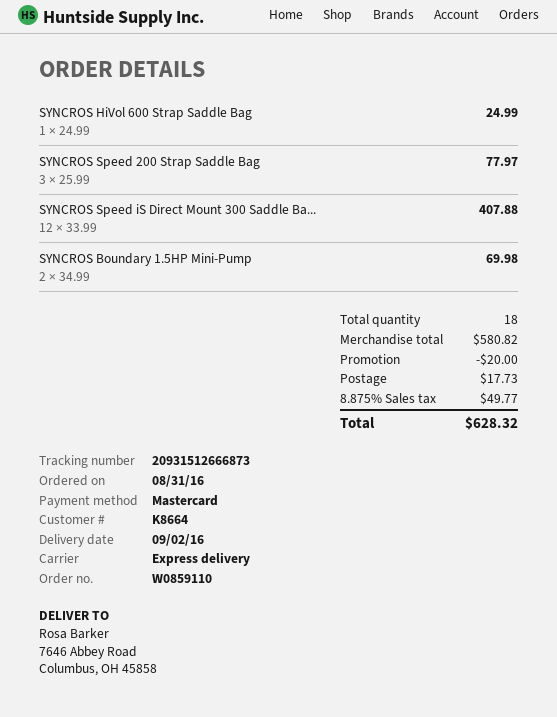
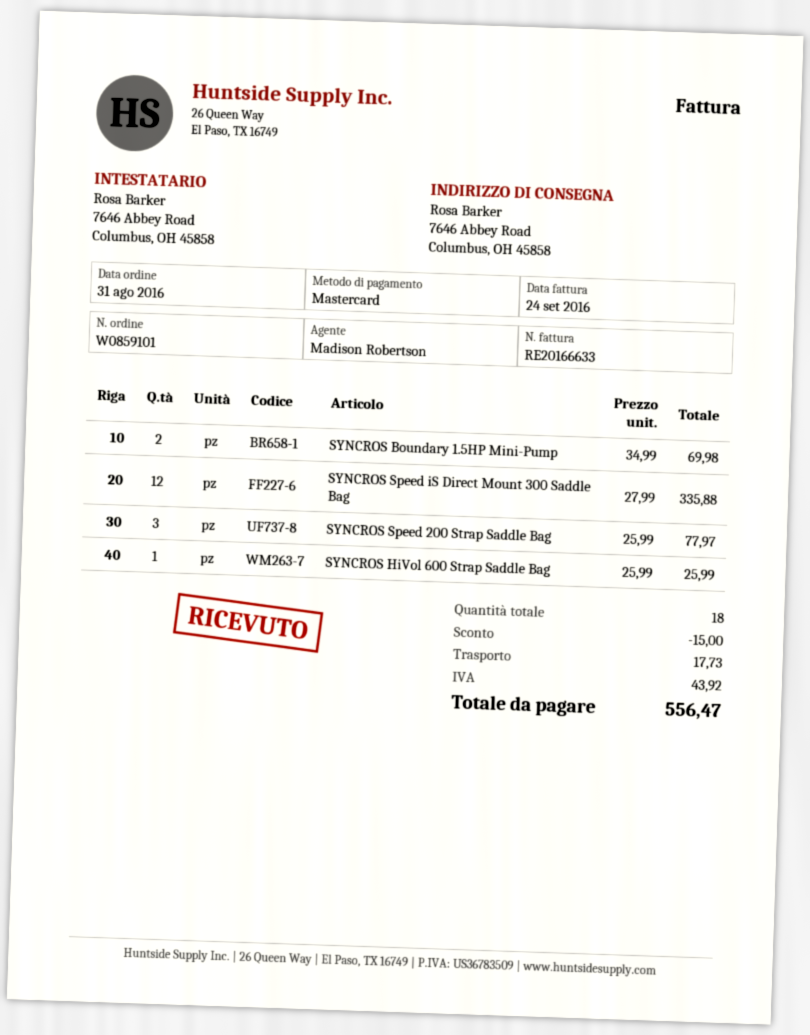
order number: W0859110 -> W0859101
SYNCROS HiVol 600 Strap Saddle Bag: 1 x 24.99 = 24.99 -> 1 x 25.99 = 25.99
SYNCROS Speed iS Direct Mount 300 Saddle Ba...: 12 x 33.99 = 407.88 -> 12 x 27.99 = 335.88
discount: 20.00 -> 15.00
tax: 49.77 -> 43.92
total: 628.32 -> 556.47

